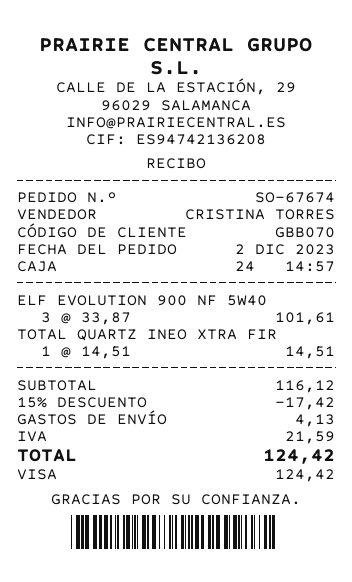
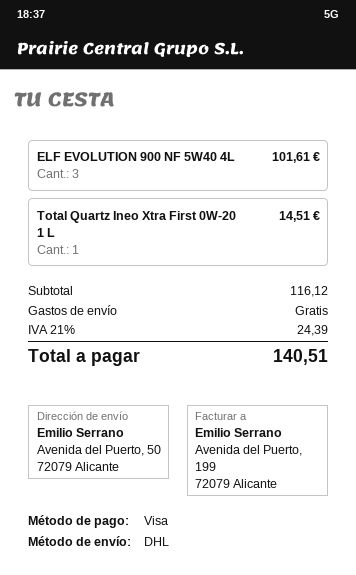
discount: 15% = 17.42 -> none
shipping: 4.13 -> 0.00
tax: 21.59 -> 24.39
total: 124.42 -> 140.51

